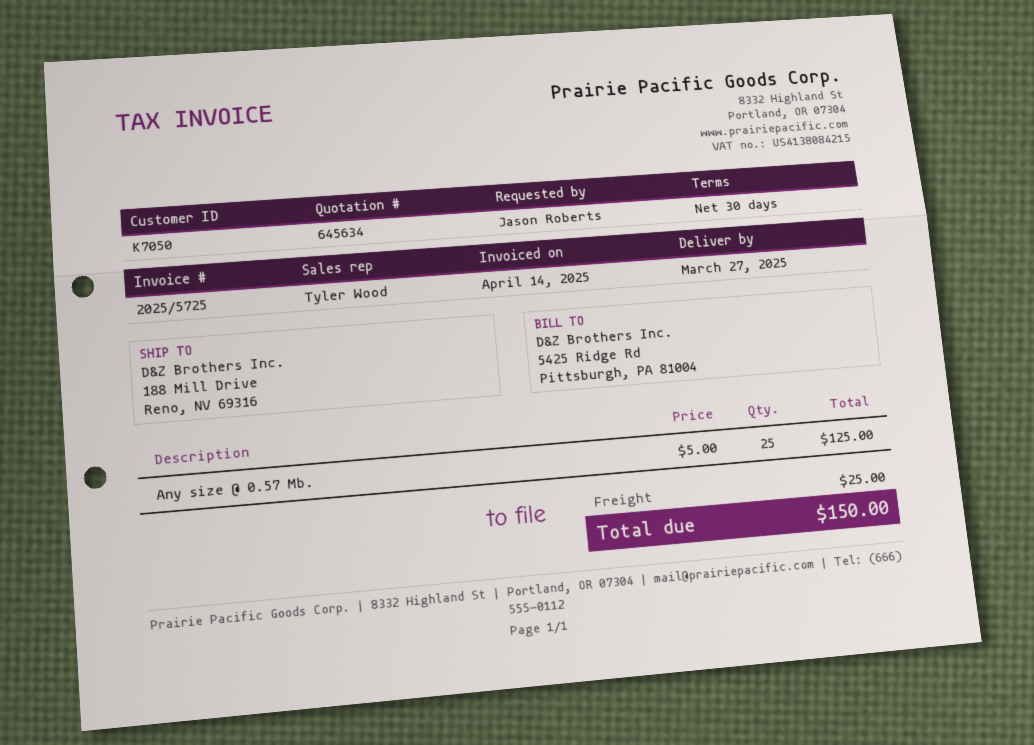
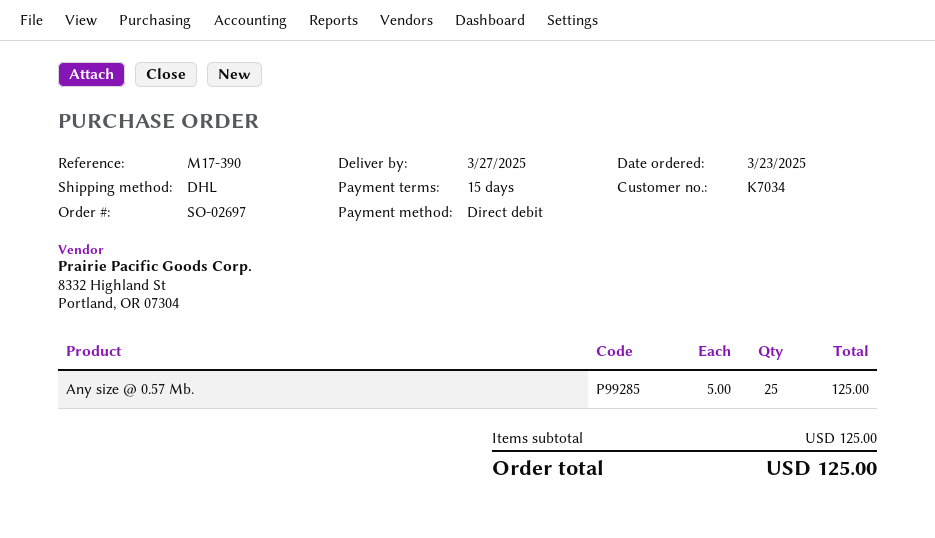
payment terms: 30 days -> 15 days
customer number: K7050 -> K7034
shipping: 25.00 -> none
total: 150.00 -> 125.00

